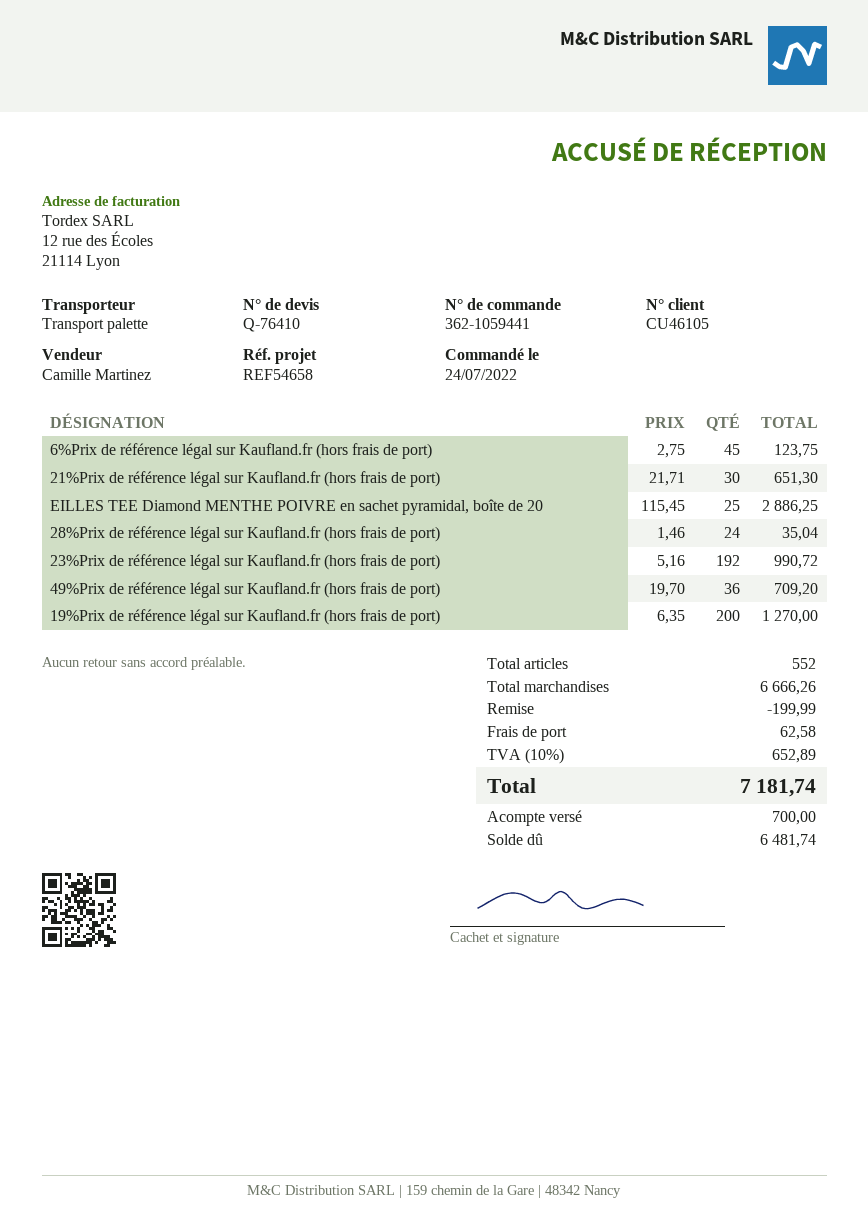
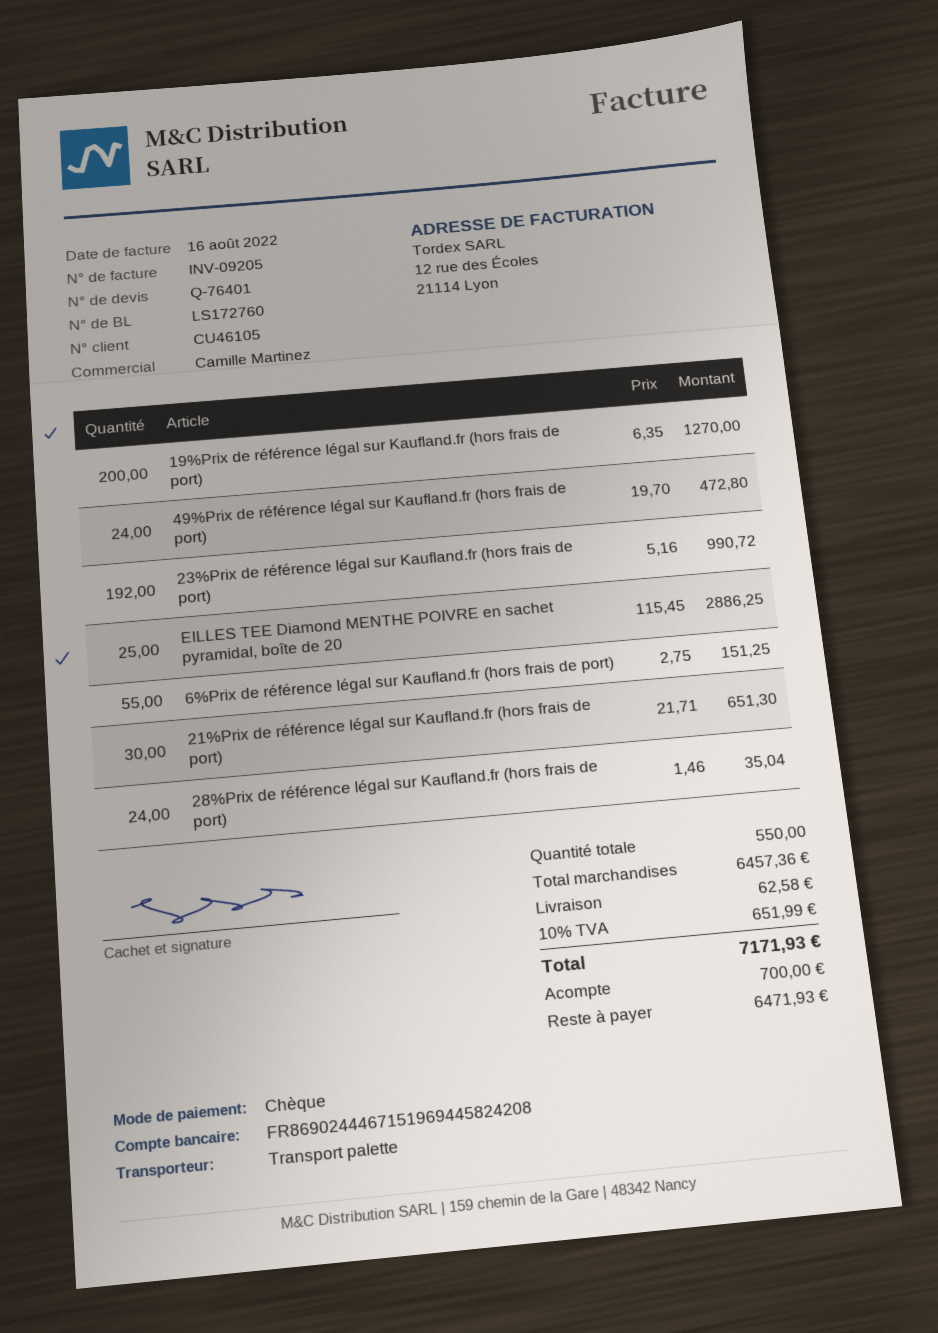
quote number: Q-76410 -> Q-76401
6%Prix de référence légal sur Kaufland.fr (hors frais de port): 45 x 2.75 = 123.75 -> 55 x 2.75 = 151.25
49%Prix de référence légal sur Kaufland.fr (hors frais de port): 36 x 19.70 = 709.20 -> 24 x 19.70 = 472.80
total quantity: 552 -> 550
subtotal: 6666.26 -> 6457.36
discount: 199.99 -> none
tax: 10% = 652.89 -> 10% = 651.99
total: 7181.74 -> 7171.93
balance: 6481.74 -> 6471.93

